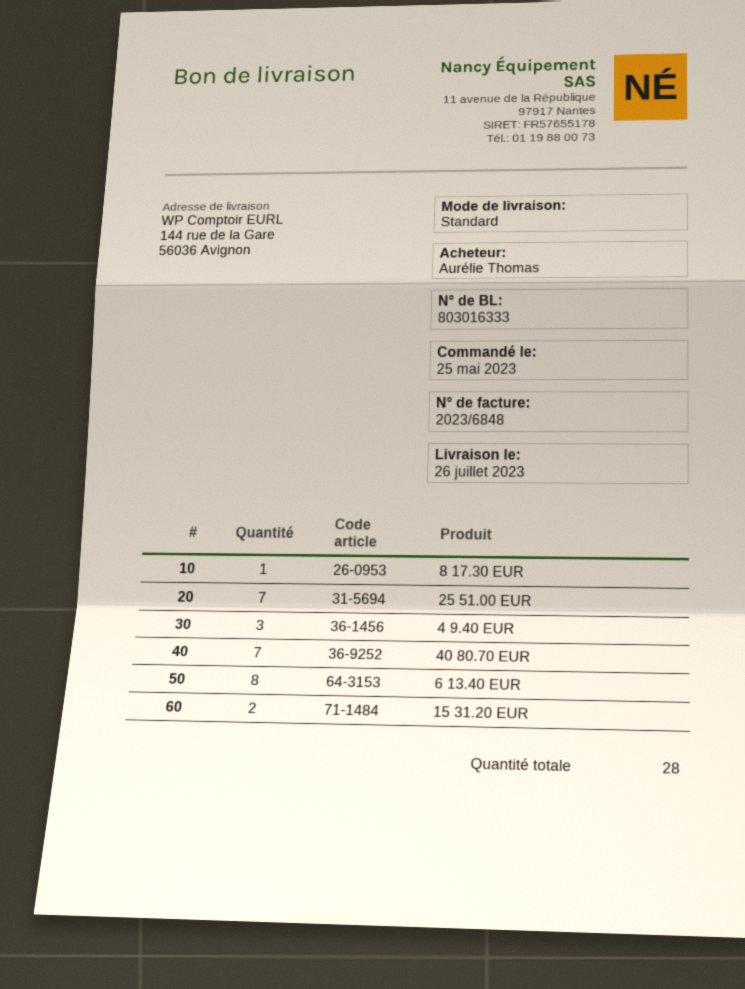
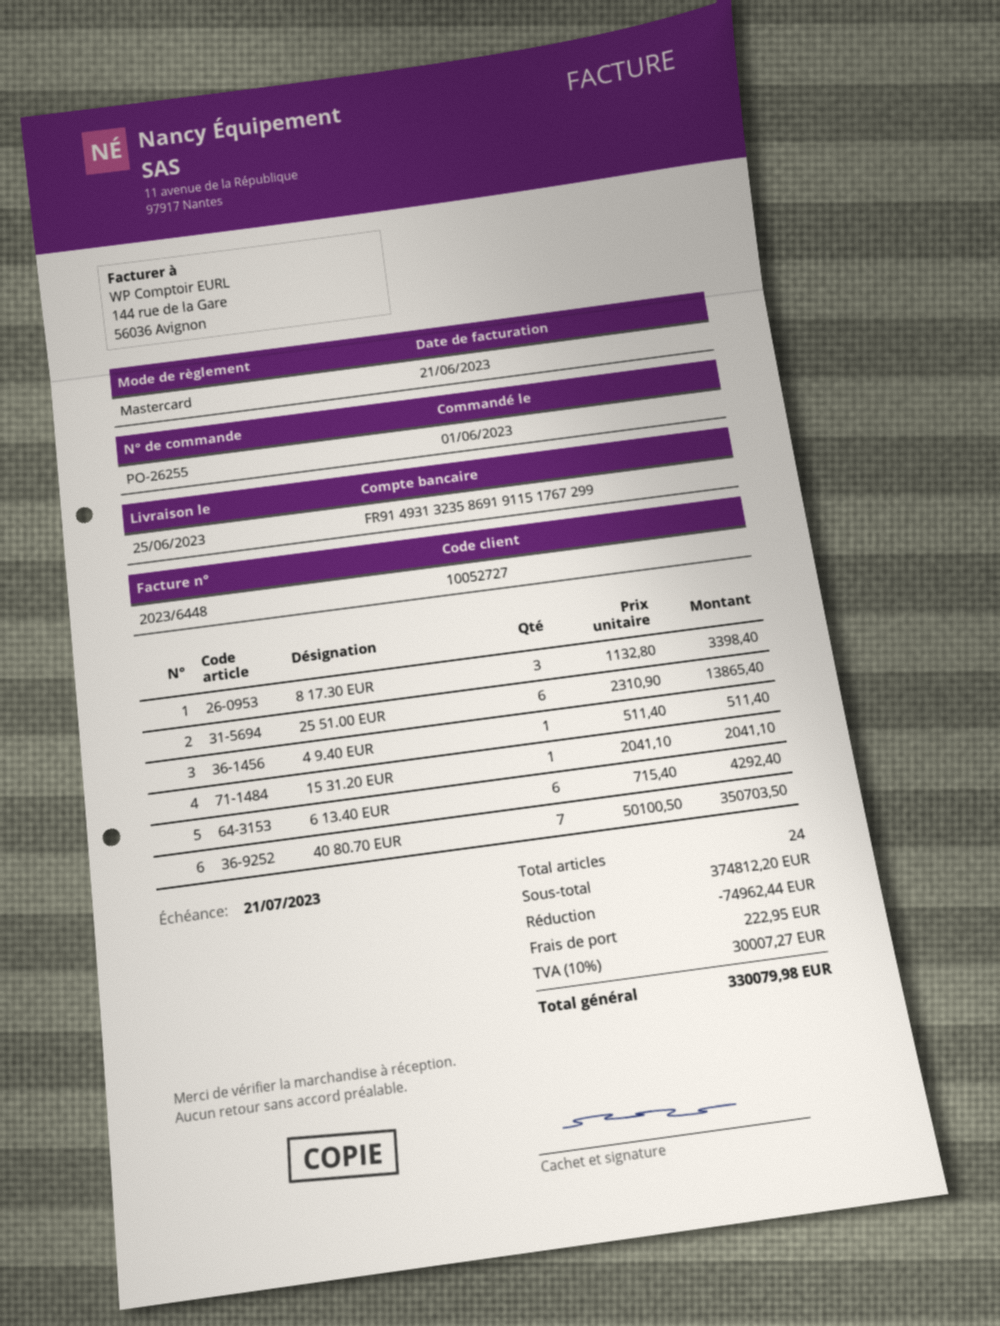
order date: 2023-05-25 -> 2023-06-01
delivery date: 2023-07-26 -> 2023-06-25
invoice number: 2023/6848 -> 2023/6448
8 17.30 EUR: 1 -> 3
25 51.00 EUR: 7 -> 6
4 9.40 EUR: 3 -> 1
6 13.40 EUR: 8 -> 6
15 31.20 EUR: 2 -> 1
total quantity: 28 -> 24

